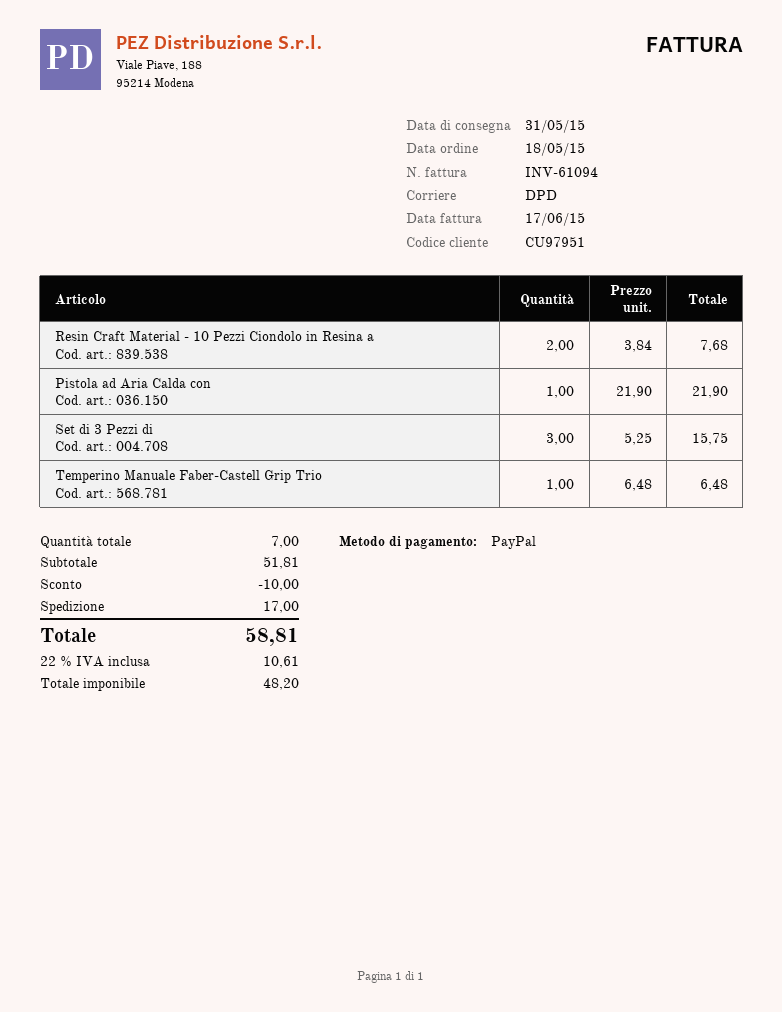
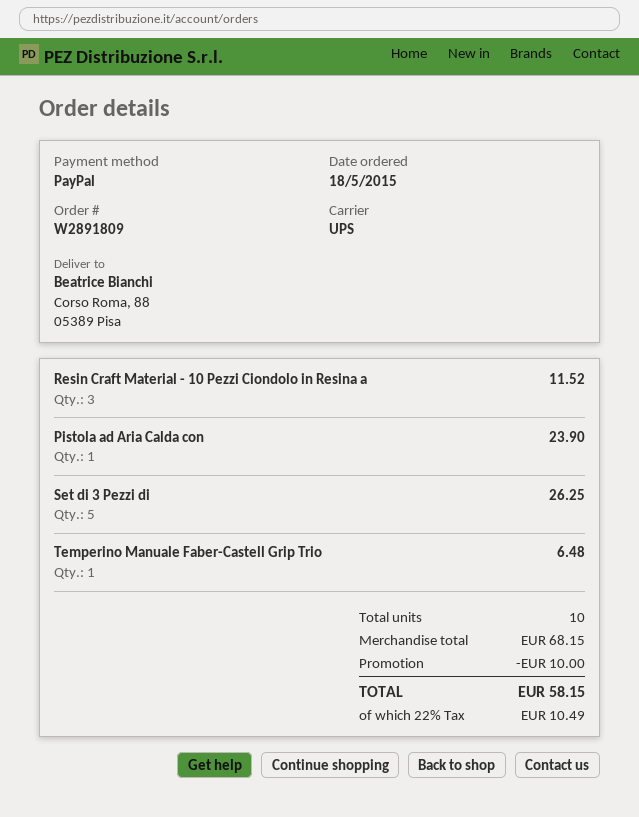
shipping method: DPD -> UPS
Resin Craft Material - 10 Pezzi Ciondolo in Resina a: 2 for 7.68 -> 3 for 11.52
Pistola ad Aria Calda con: 1 for 21.90 -> 1 for 23.90
Set di 3 Pezzi di: 3 for 15.75 -> 5 for 26.25
total quantity: 7 -> 10
subtotal: 51.81 -> 68.15
shipping: 17.00 -> none
tax: 22% = 10.61 -> 22% = 10.49
total: 58.81 -> 58.15

